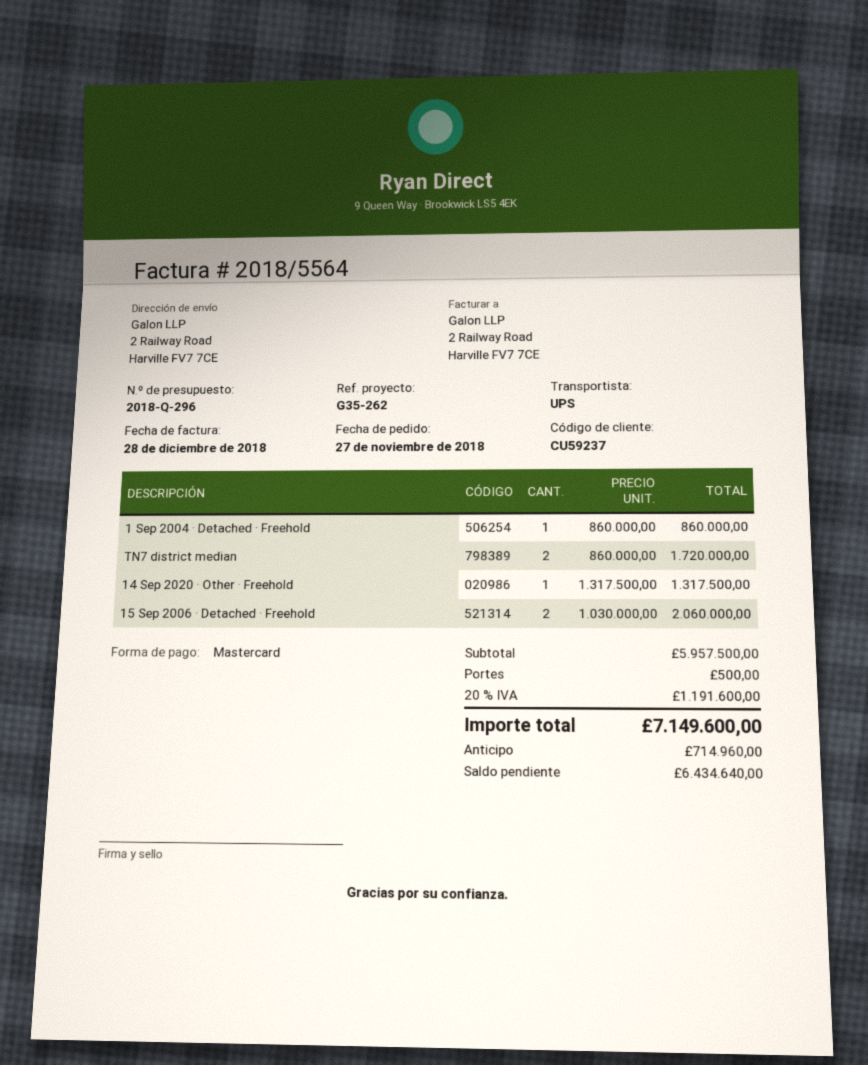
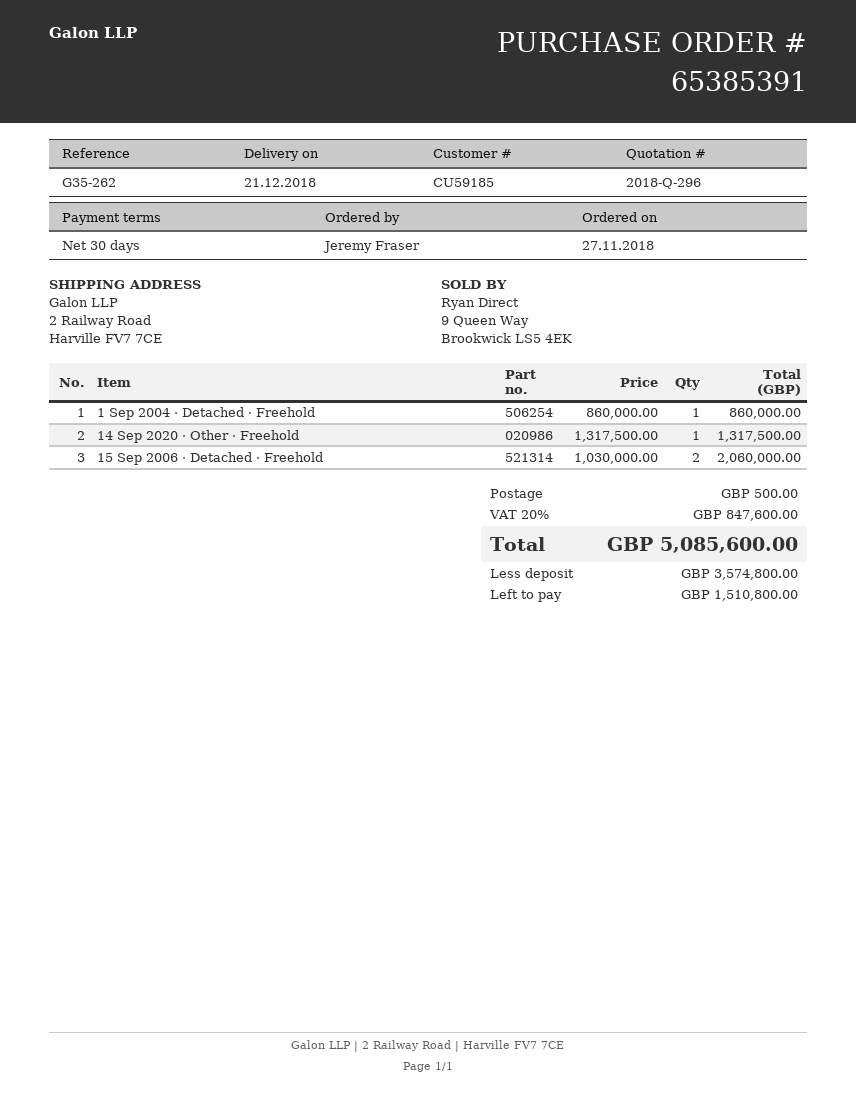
customer number: CU59237 -> CU59185
TN7 district median: 2 x 860000.00 = 1720000.00 -> none
tax: 20% = 1191600.00 -> 20% = 847600.00
total: 7149600.00 -> 5085600.00
deposit: 714960.00 -> 3574800.00
balance: 6434640.00 -> 1510800.00

